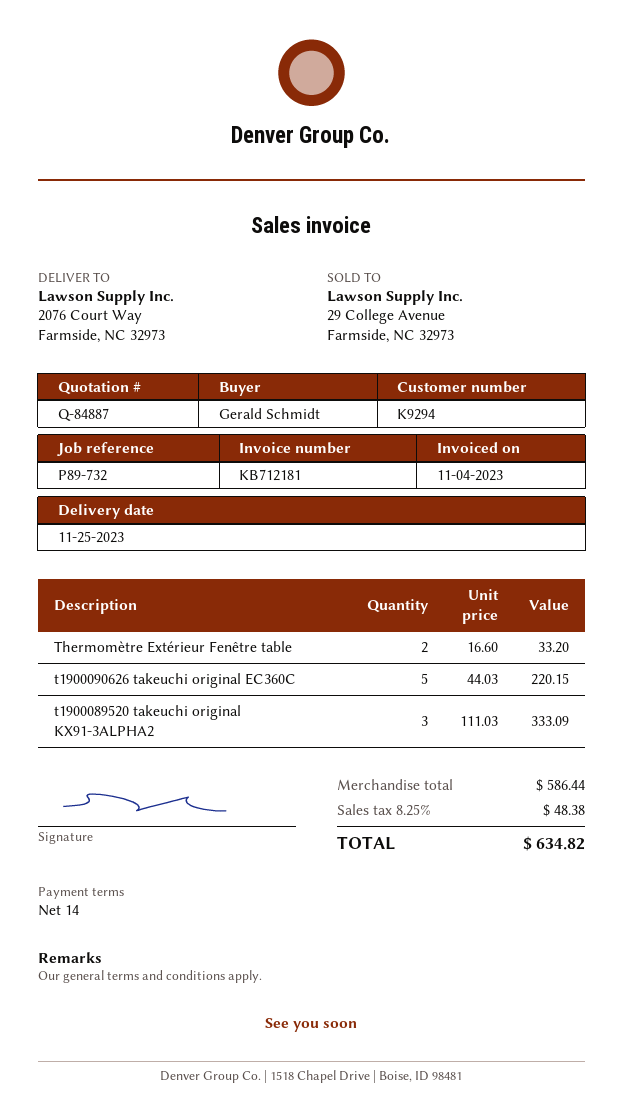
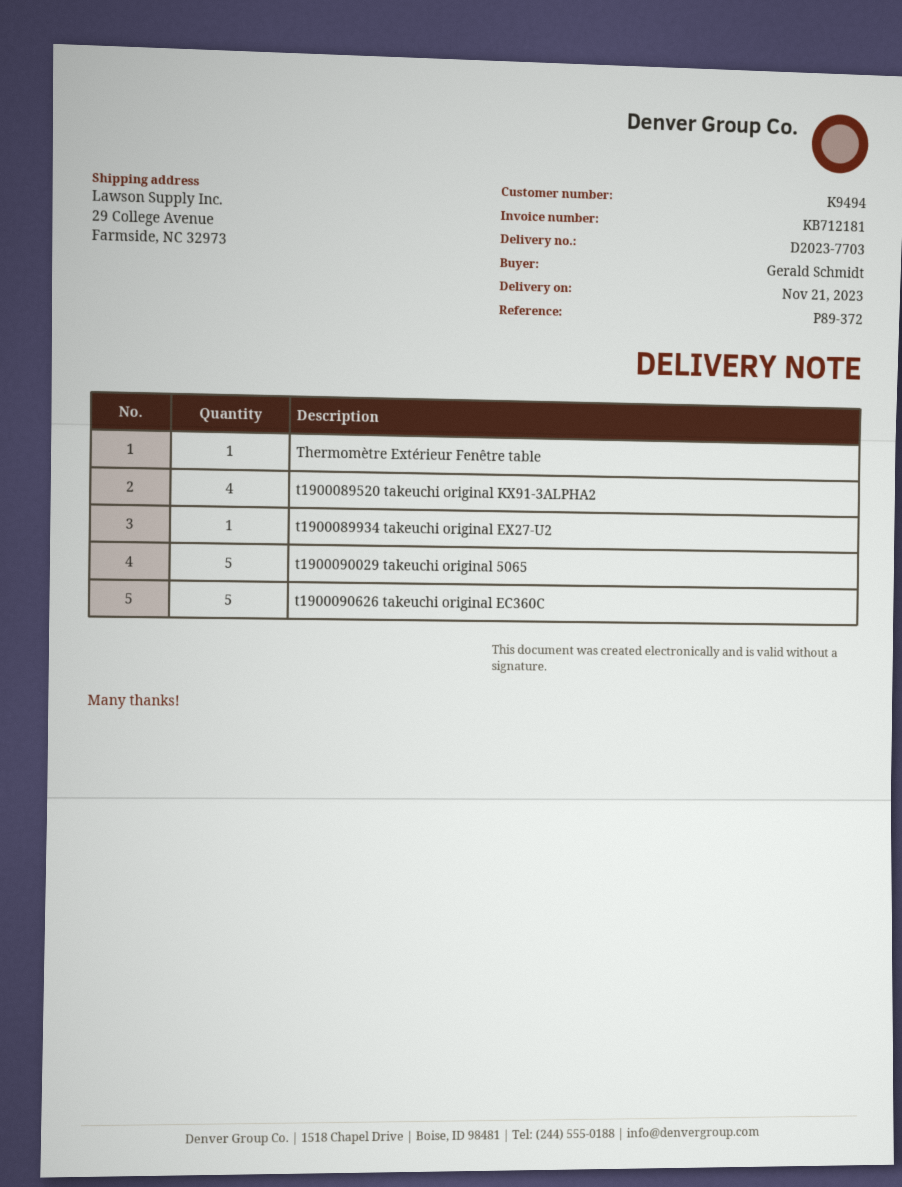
delivery date: 2023-11-25 -> 2023-11-21
customer number: K9294 -> K9494
reference: P89-732 -> P89-372
ship to: 2076 Court Way, Farmside, NC 32973 -> 29 College Avenue, Farmside, NC 32973
Thermomètre Extérieur Fenêtre table: 2 -> 1
t1900089520 takeuchi original KX91-3ALPHA2: 3 -> 4
t1900089934 takeuchi original EX27-U2: none -> 1
t1900090029 takeuchi original 5065: none -> 5

